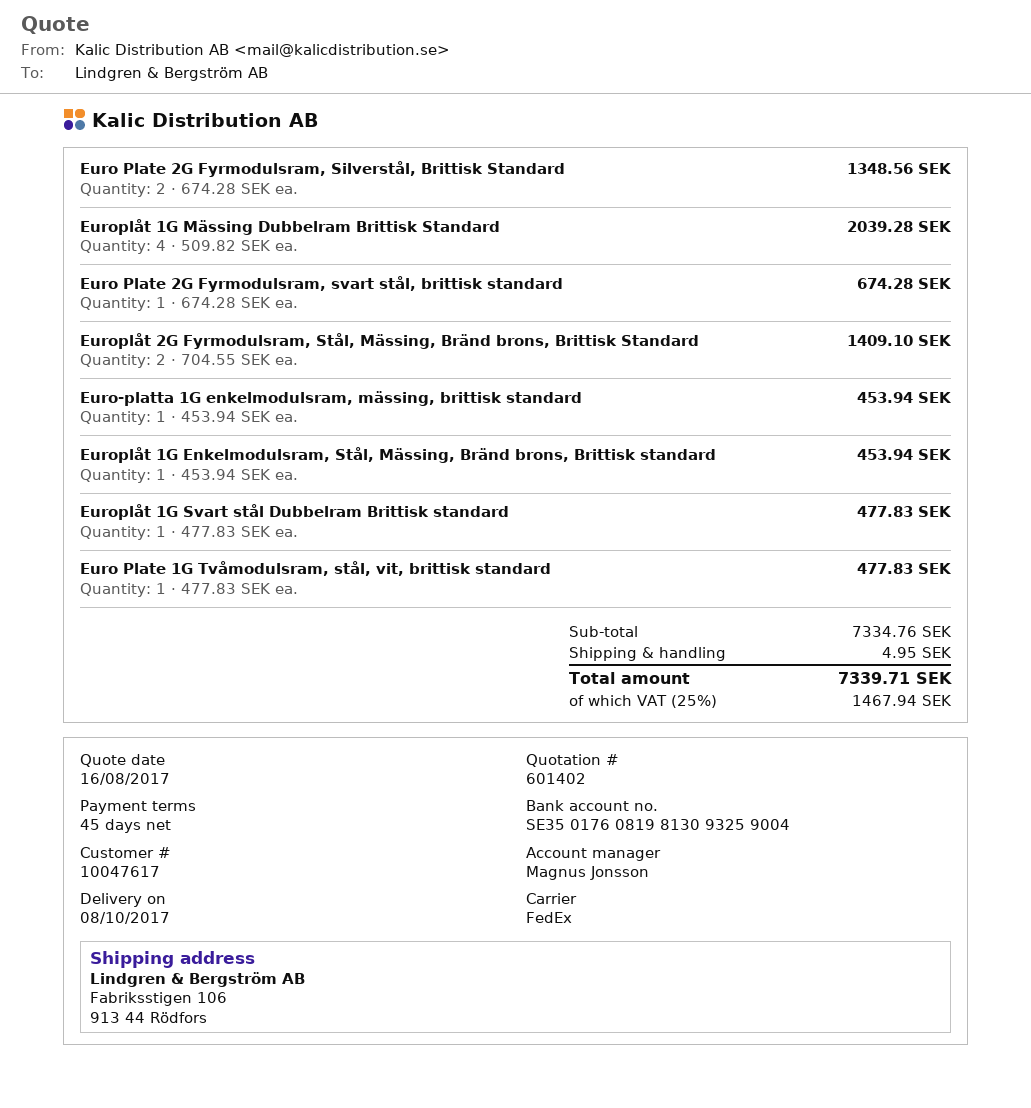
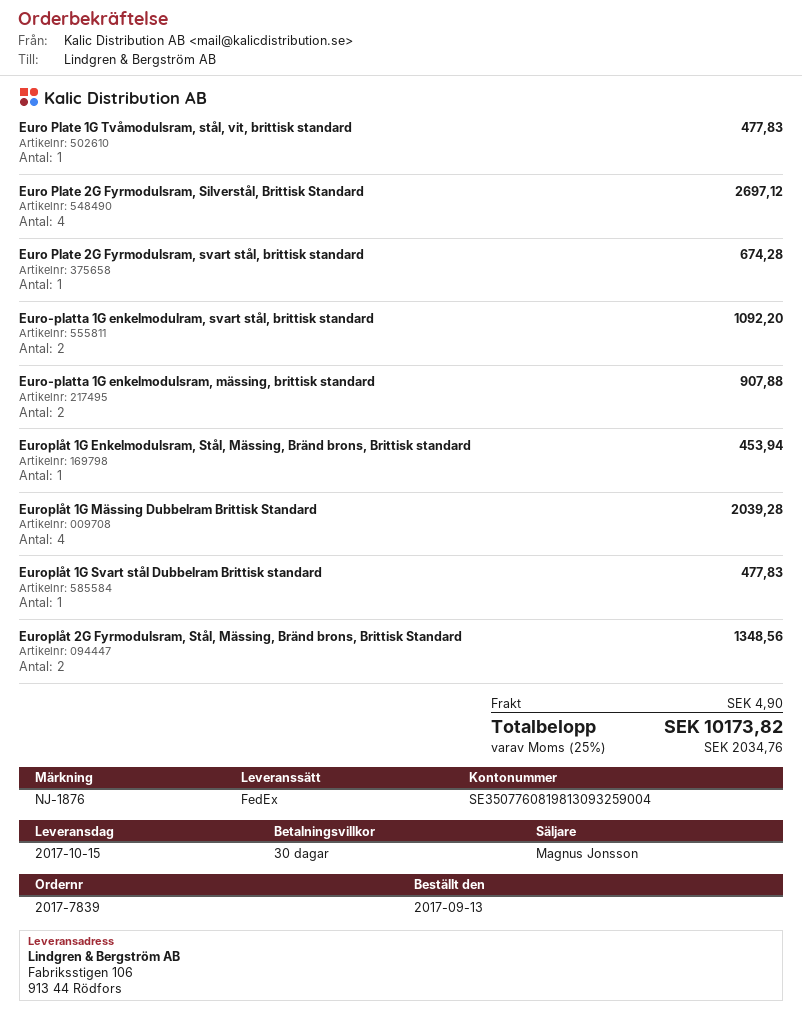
delivery date: 2017-10-08 -> 2017-10-15
payment terms: 45 days -> 30 days
bank account: SE3501760819813093259004 -> SE3507760819813093259004
Euro Plate 2G Fyrmodulsram, Silverstål, Brittisk Standard: 2 for 1348.56 -> 4 for 2697.12
Europlåt 2G Fyrmodulsram, Stål, Mässing, Bränd brons, Brittisk Standard: 2 for 1409.10 -> 2 for 1348.56
Euro-platta 1G enkelmodulsram, mässing, brittisk standard: 1 for 453.94 -> 2 for 907.88
Euro-platta 1G enkelmodulram, svart stål, brittisk standard: none -> 2 for 1092.20
shipping: 4.95 -> 4.90
tax: 25% = 1467.94 -> 25% = 2034.76
total: 7339.71 -> 10173.82

